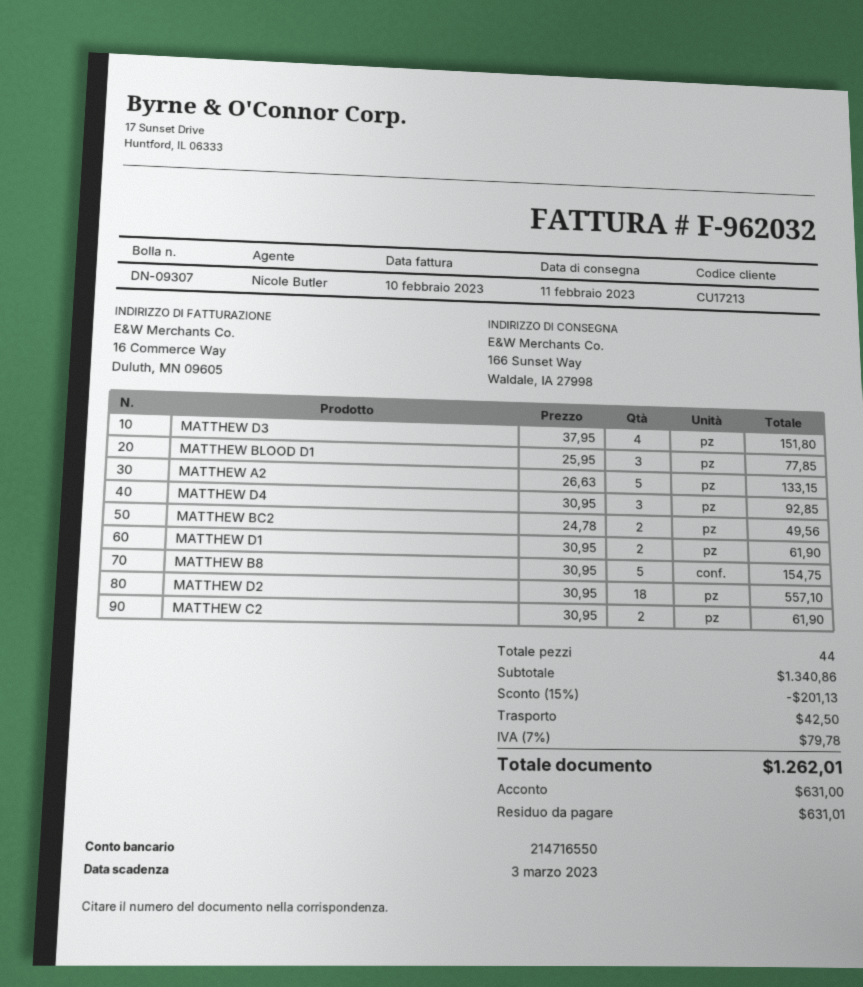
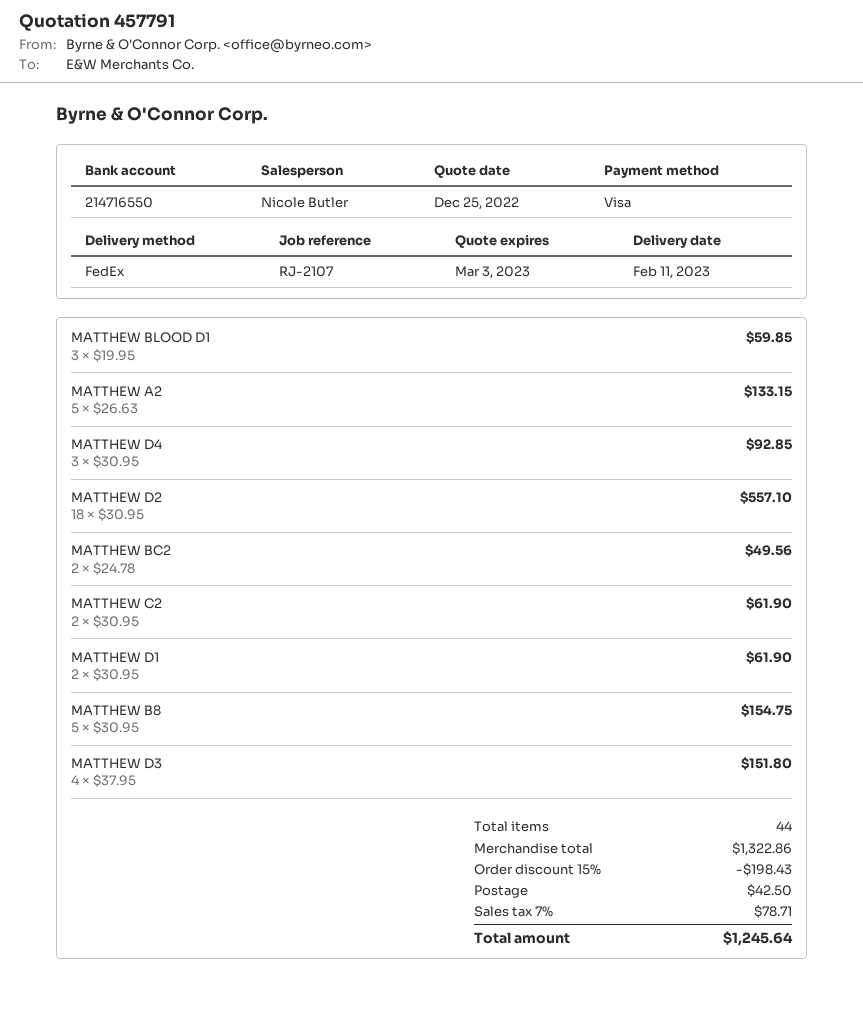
MATTHEW BLOOD D1: 3 x 25.95 = 77.85 -> 3 x 19.95 = 59.85
subtotal: 1340.86 -> 1322.86
discount: 15% = 201.13 -> 15% = 198.43
tax: 7% = 79.78 -> 7% = 78.71
total: 1262.01 -> 1245.64

